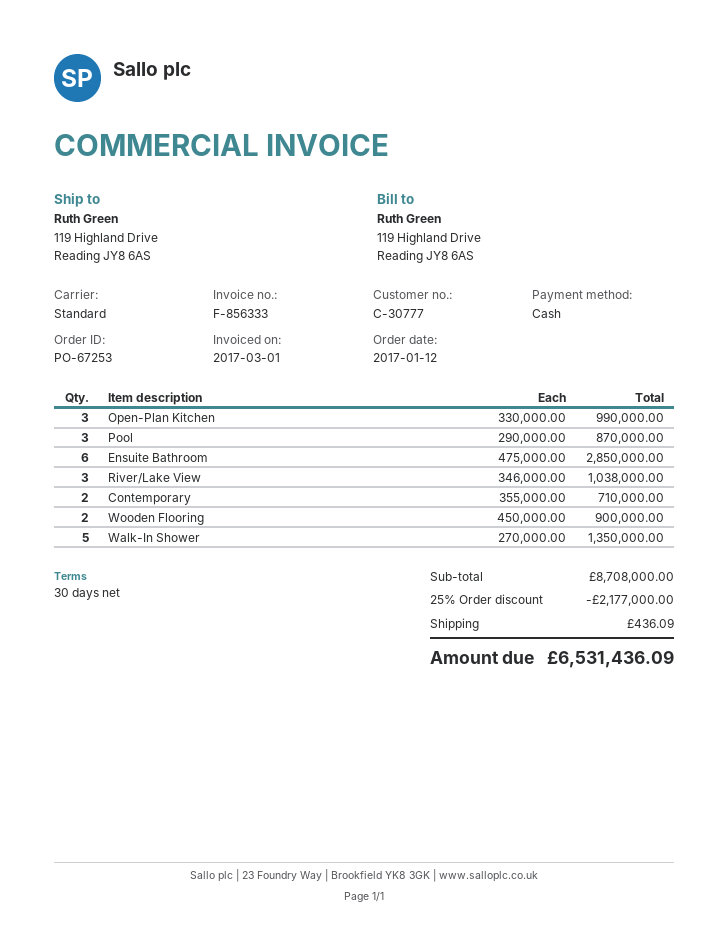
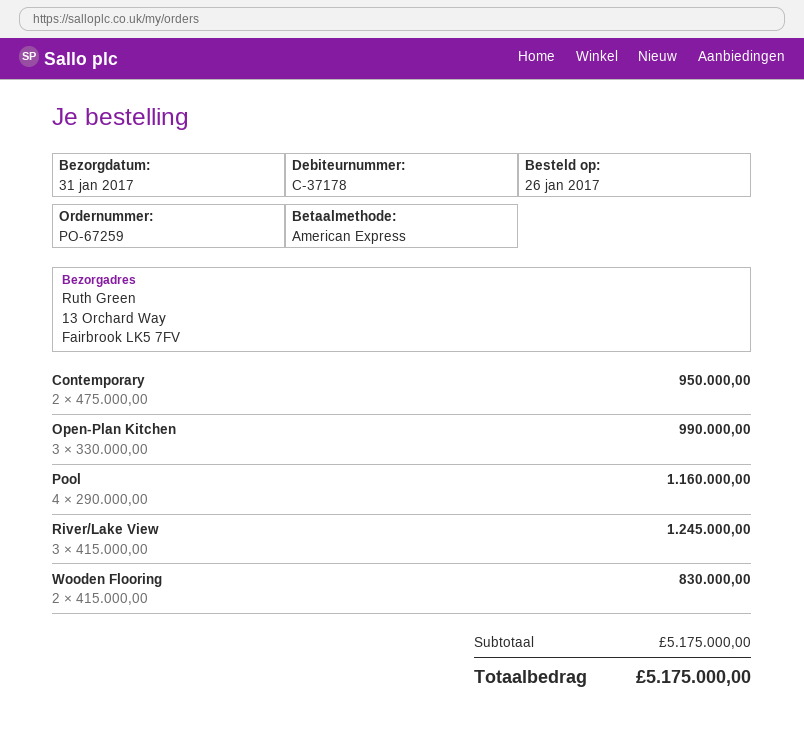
order number: PO-67253 -> PO-67259
order date: 2017-01-12 -> 2017-01-26
customer number: C-30777 -> C-37178
payment method: cash -> American Express
ship to: 119 Highland Drive, Reading JY8 6AS -> 13 Orchard Way, Fairbrook LK5 7FV
Pool: 3 x 290000.00 = 870000.00 -> 4 x 290000.00 = 1160000.00
Ensuite Bathroom: 6 x 475000.00 = 2850000.00 -> none
River/Lake View: 3 x 346000.00 = 1038000.00 -> 3 x 415000.00 = 1245000.00
Contemporary: 2 x 355000.00 = 710000.00 -> 2 x 475000.00 = 950000.00
Wooden Flooring: 2 x 450000.00 = 900000.00 -> 2 x 415000.00 = 830000.00
Walk-In Shower: 5 x 270000.00 = 1350000.00 -> none
subtotal: 8708000.00 -> 5175000.00
discount: 25% = 2177000.00 -> none
shipping: 436.09 -> none
total: 6531436.09 -> 5175000.00

